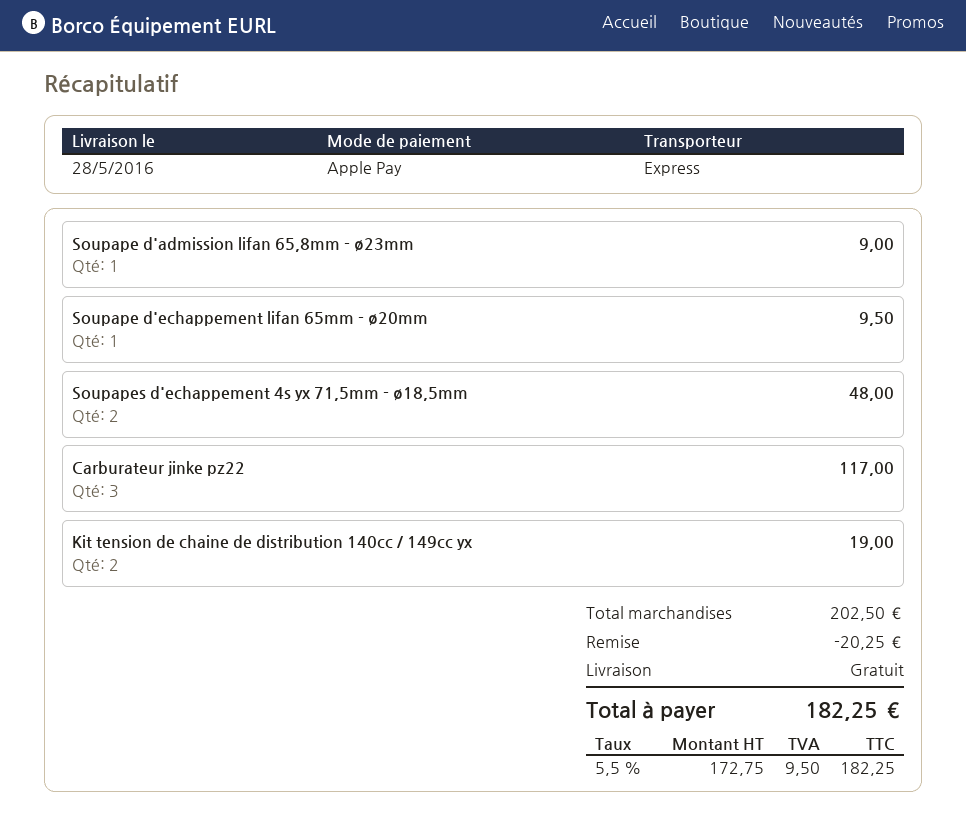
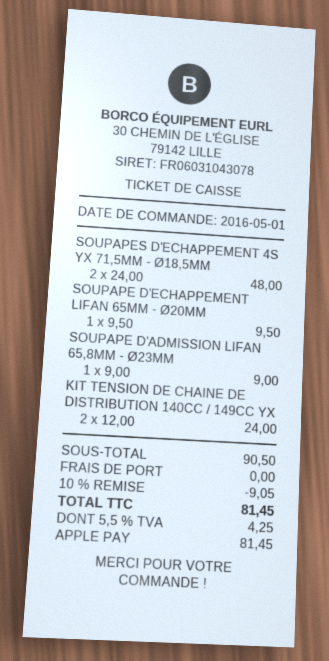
Carburateur jinke pz22: 3 for 117.00 -> none
Kit tension de chaine de distribution 140cc / 149cc yx: 2 for 19.00 -> 2 for 24.00
subtotal: 202.50 -> 90.50
discount: 20.25 -> 9.05
tax: 5.5% = 9.50 -> 5.5% = 4.25
total: 182.25 -> 81.45

